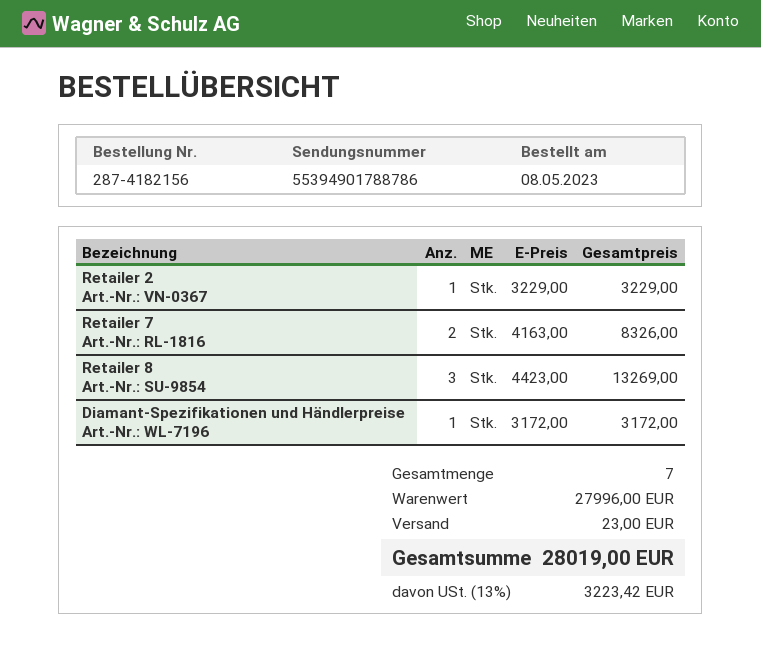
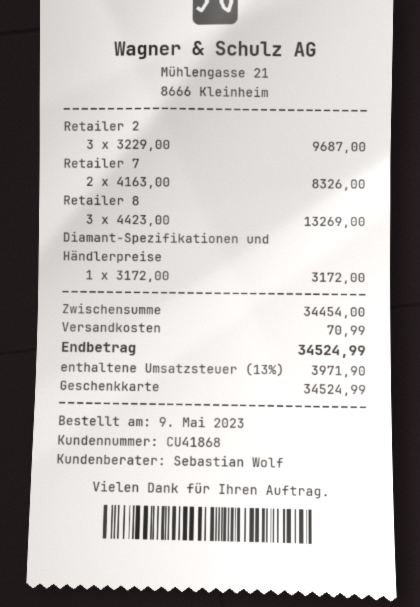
order date: 2023-05-08 -> 2023-05-09
Retailer 2: 1 x 3229.00 = 3229.00 -> 3 x 3229.00 = 9687.00
subtotal: 27996.00 -> 34454.00
shipping: 23.00 -> 70.99
tax: 13% = 3223.42 -> 13% = 3971.90
total: 28019.00 -> 34524.99

